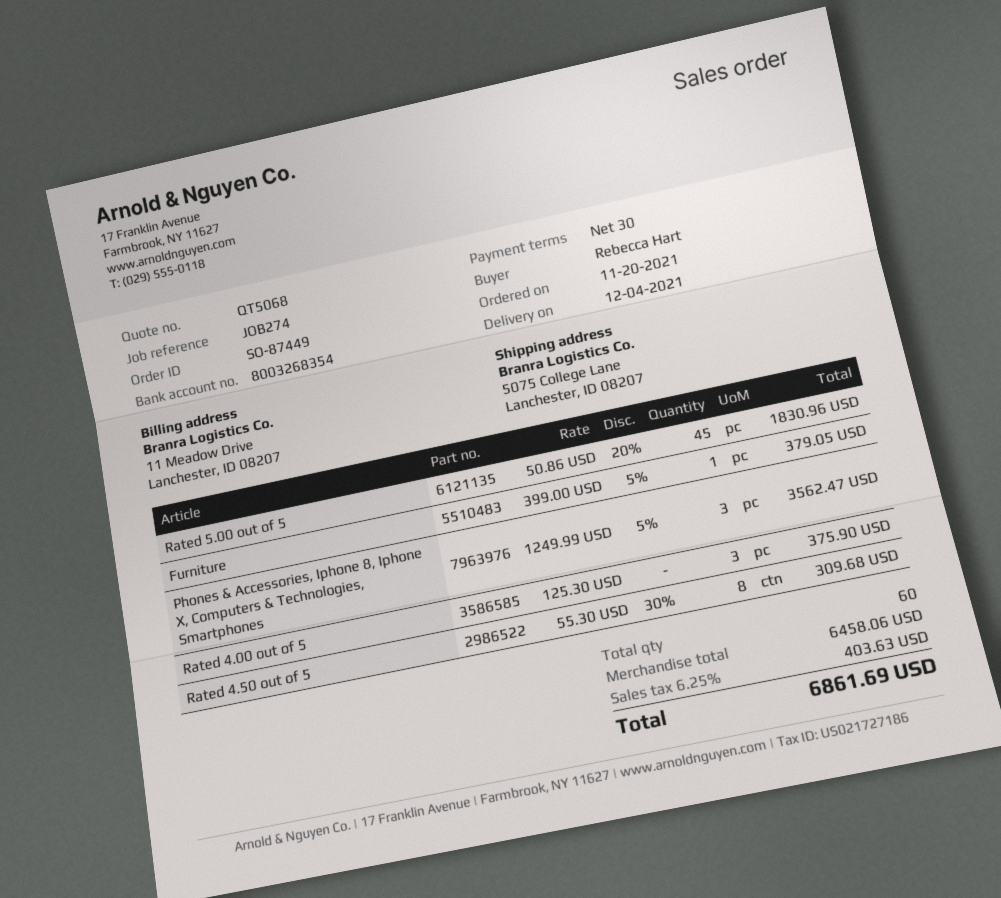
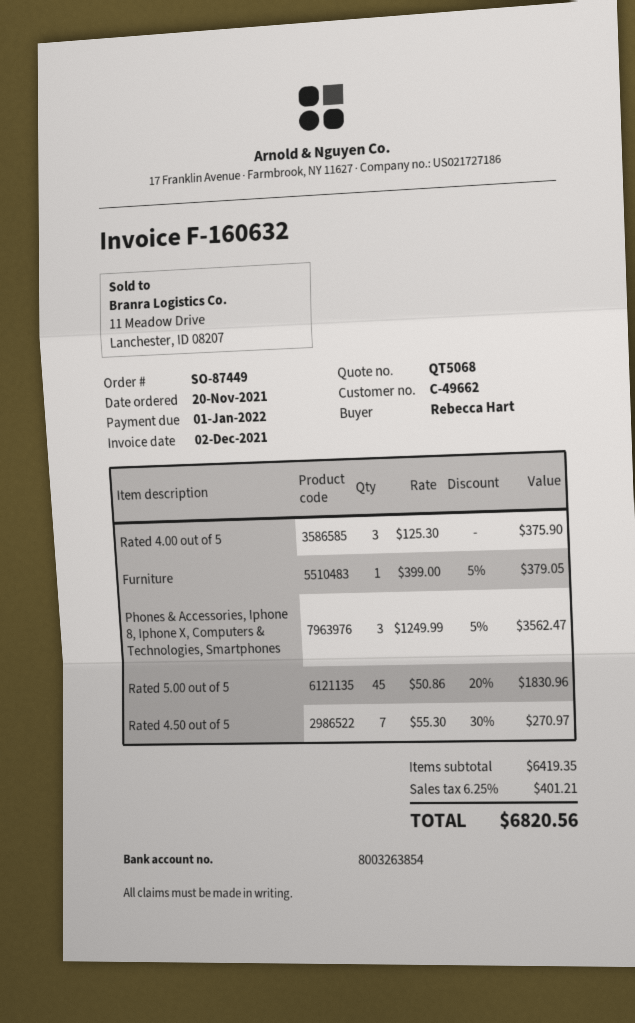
bank account: 8003268354 -> 8003263854
Rated 4.50 out of 5: 8 x 55.30 - 30% = 309.68 -> 7 x 55.30 - 30% = 270.97
subtotal: 6458.06 -> 6419.35
tax: 6.25% = 403.63 -> 6.25% = 401.21
total: 6861.69 -> 6820.56

